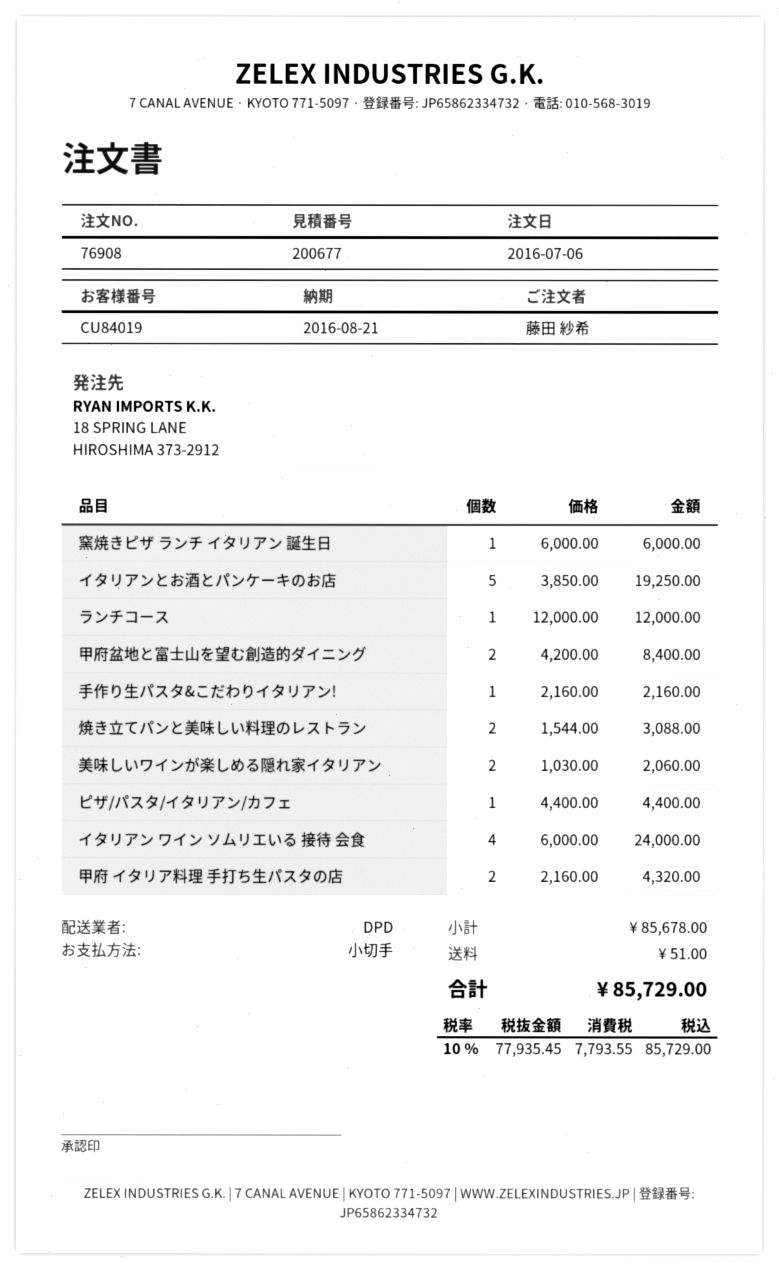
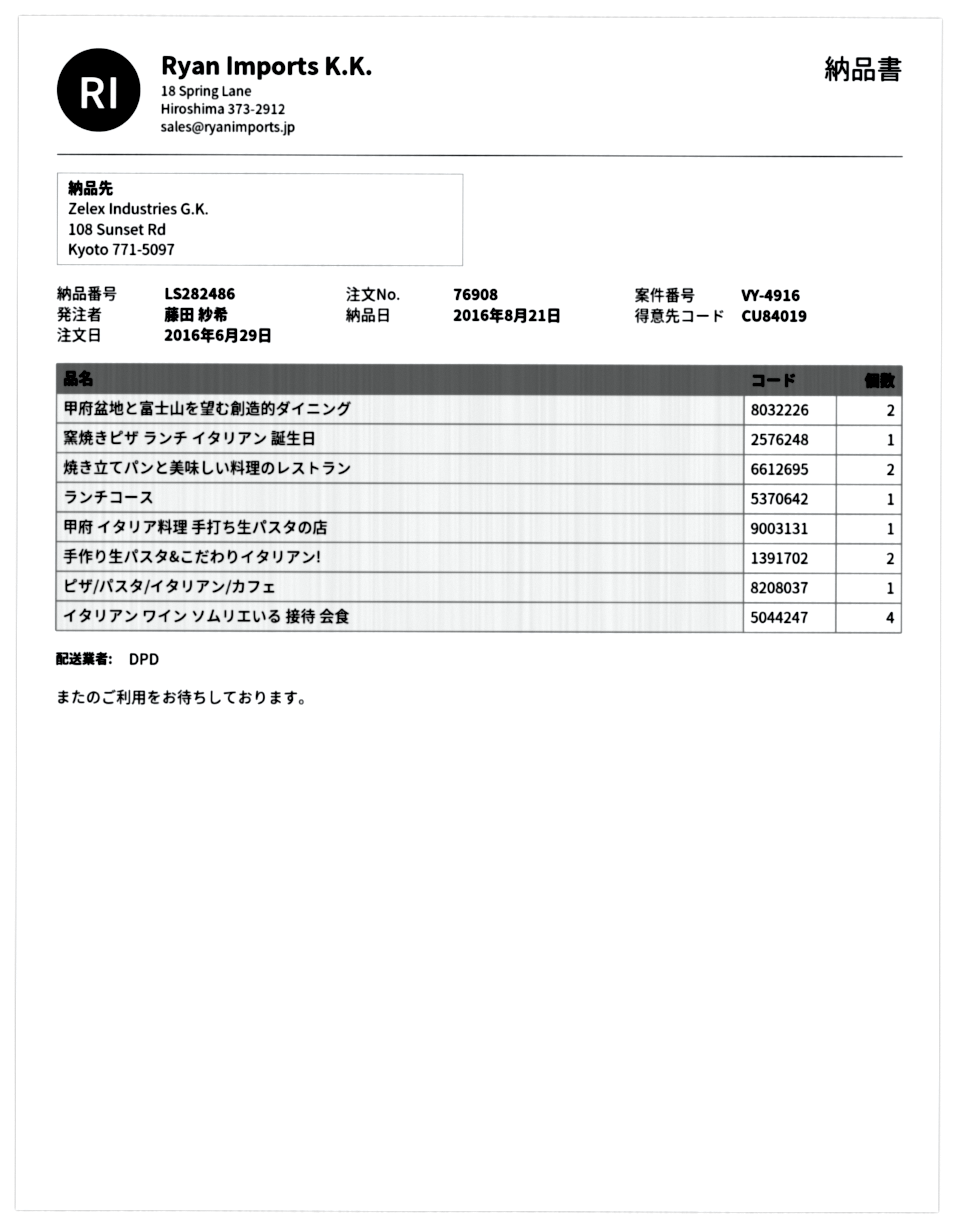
order date: 2016-07-06 -> 2016-06-29
イタリアンとお酒とパンケーキのお店: 5 -> none
手作り生パスタ&こだわりイタリアン!: 1 -> 2
美味しいワインが楽しめる隠れ家イタリアン: 2 -> none
甲府 イタリア料理 手打ち生パスタの店: 2 -> 1

